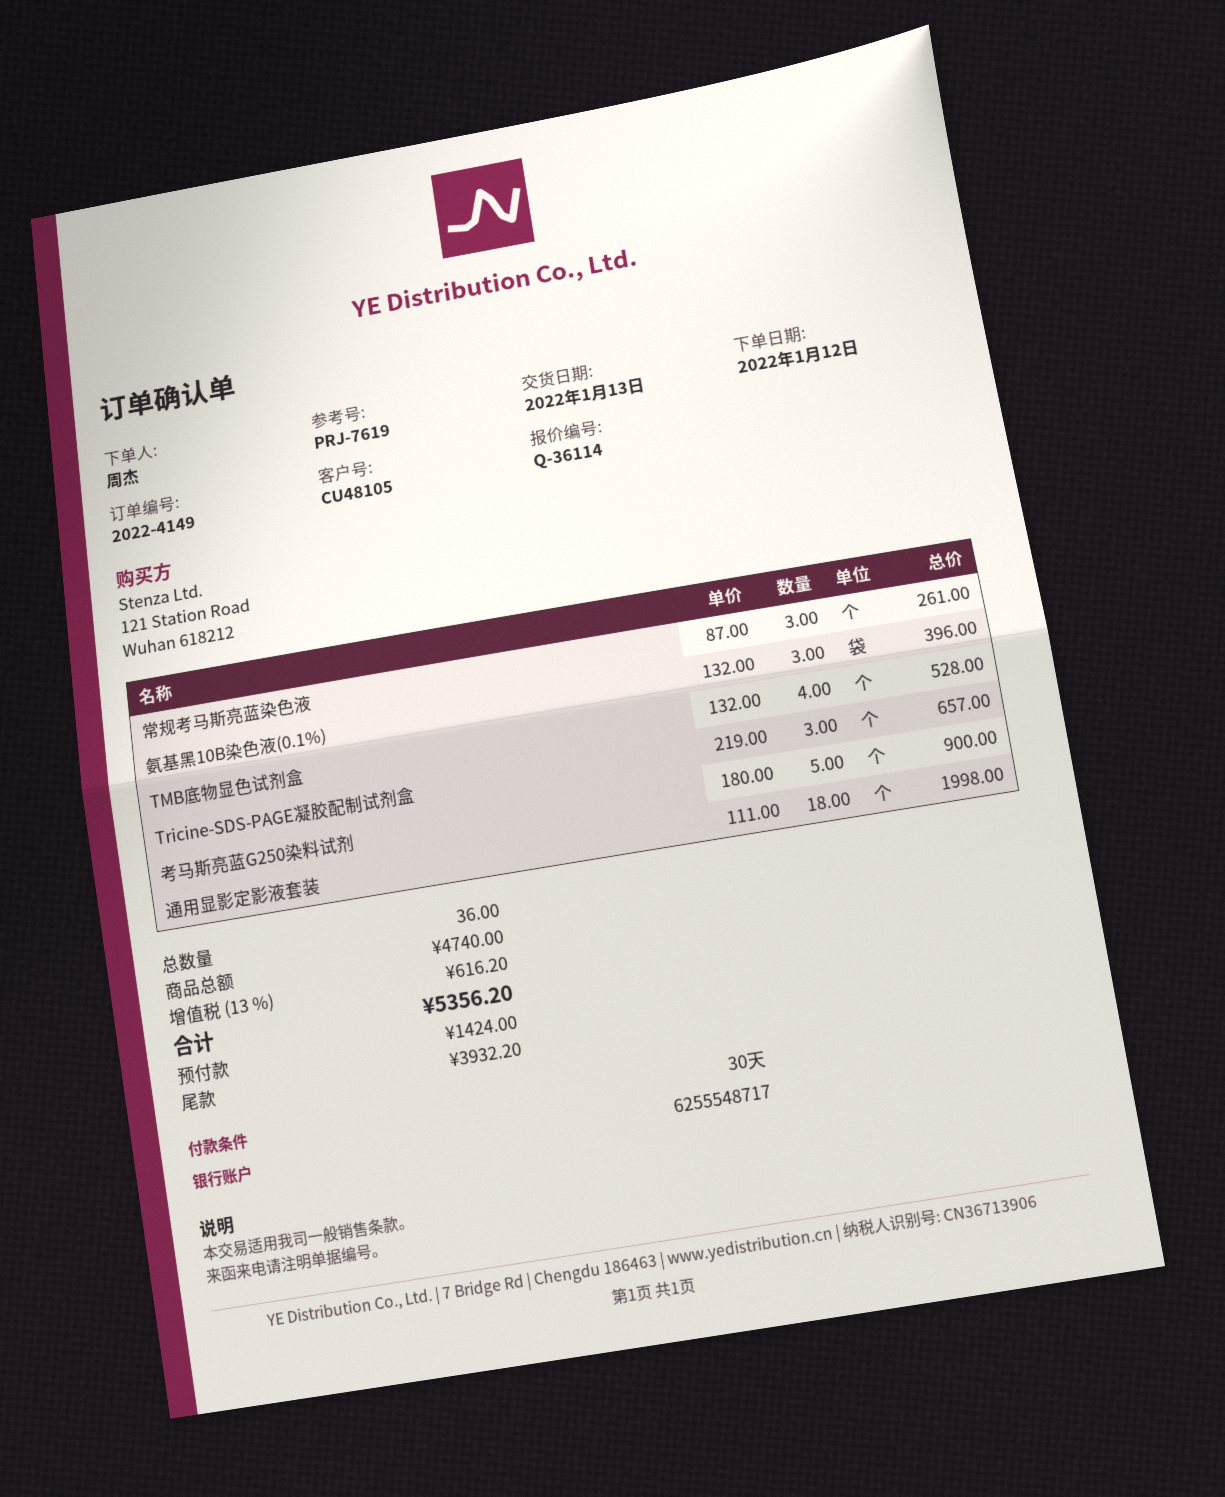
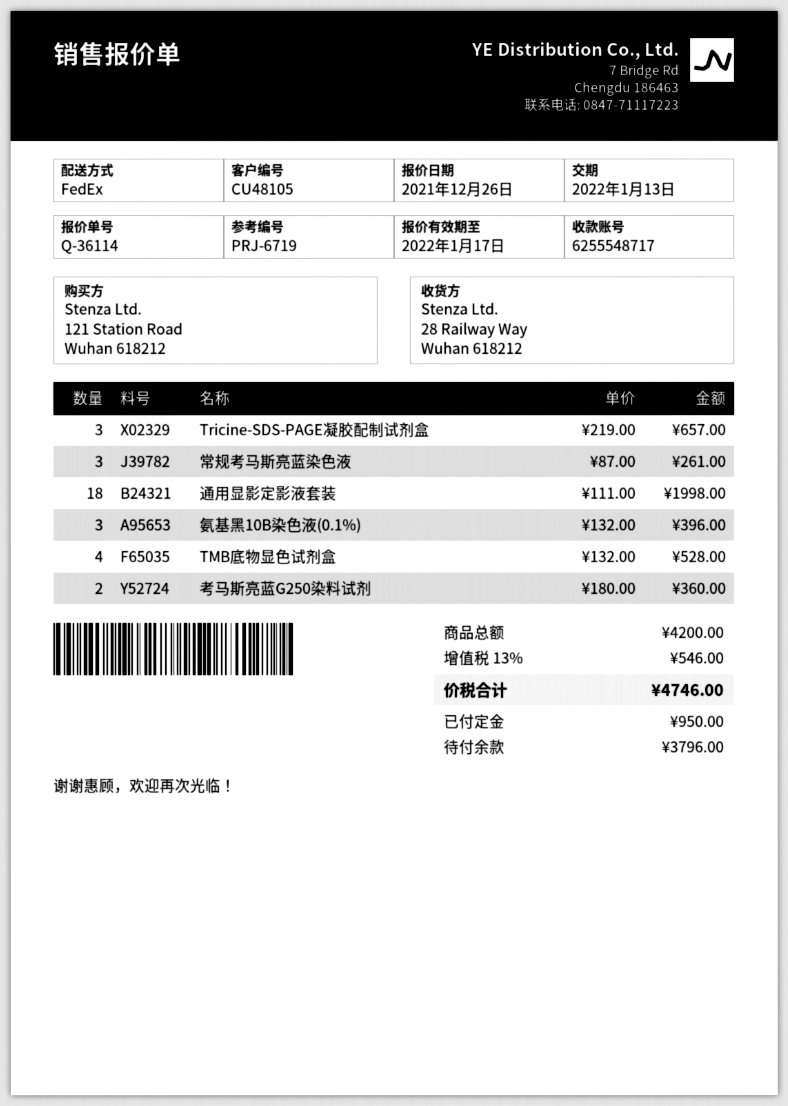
reference: PRJ-7619 -> PRJ-6719
考马斯亮蓝G250染料试剂: 5 x 180.00 = 900.00 -> 2 x 180.00 = 360.00
subtotal: 4740.00 -> 4200.00
tax: 13% = 616.20 -> 13% = 546.00
total: 5356.20 -> 4746.00
deposit: 1424.00 -> 950.00
balance: 3932.20 -> 3796.00

